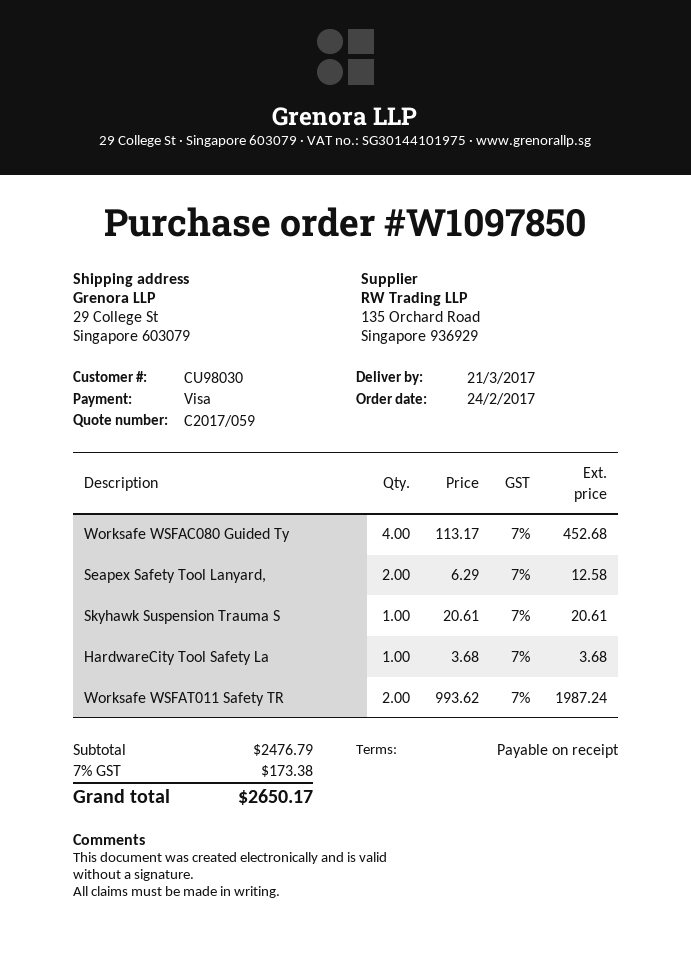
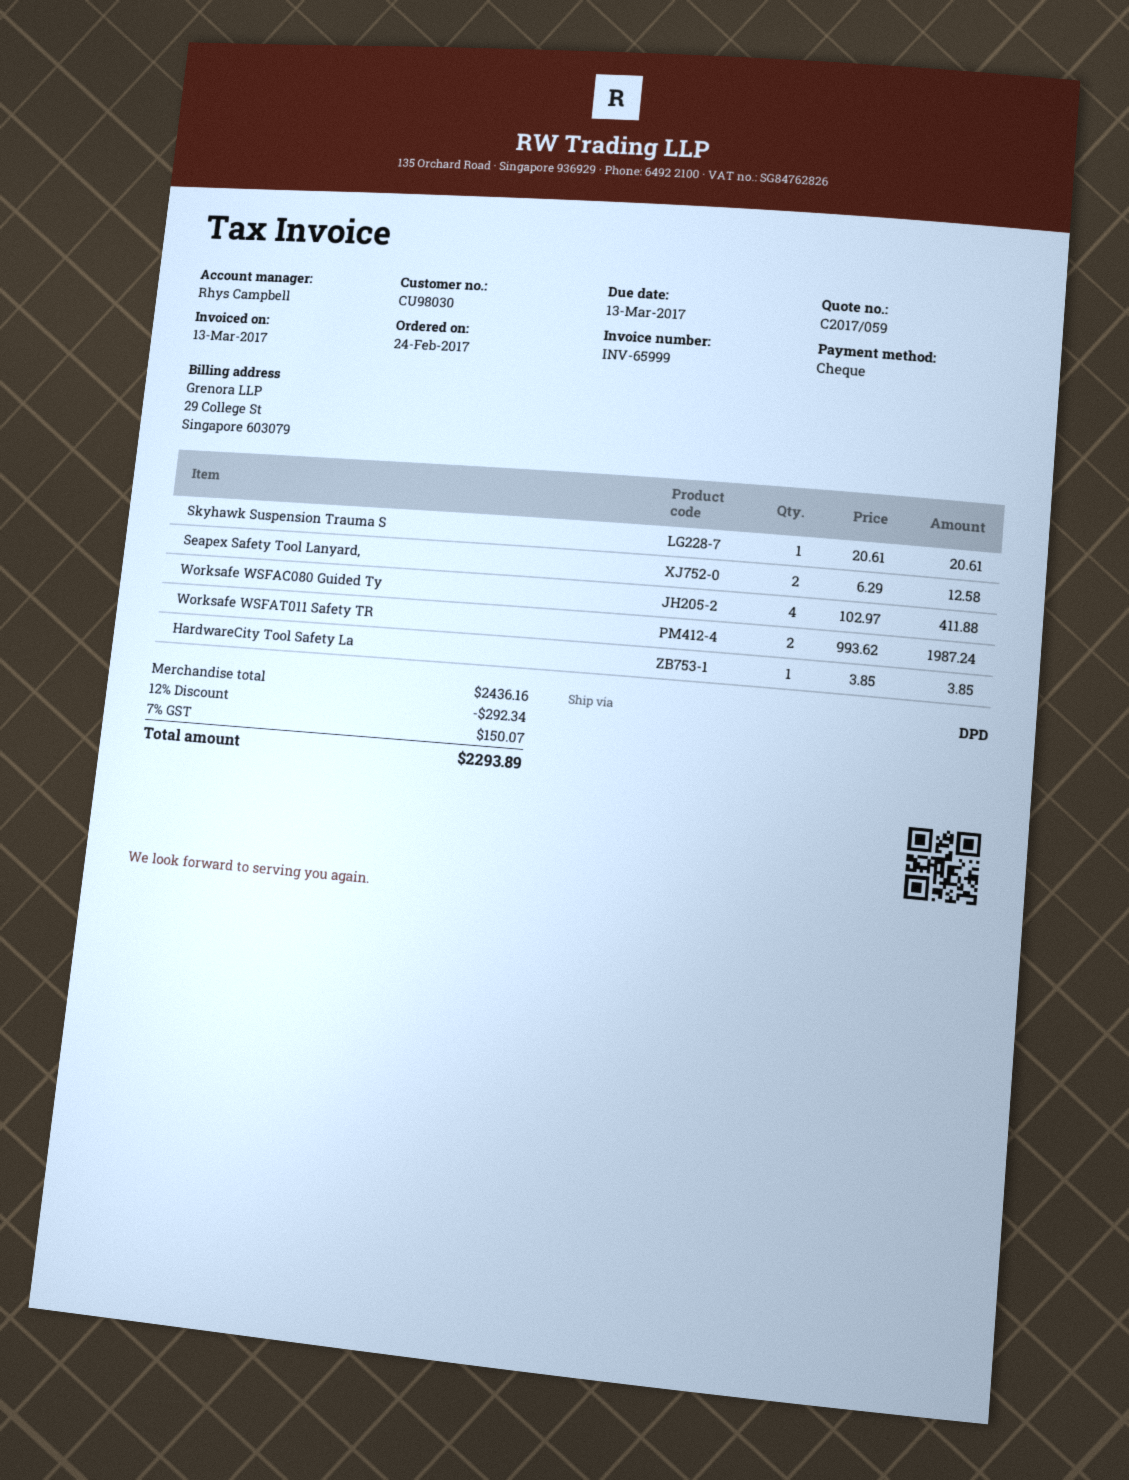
payment method: Visa -> cheque
Worksafe WSFAC080 Guided Ty: 4 x 113.17 = 452.68 -> 4 x 102.97 = 411.88
HardwareCity Tool Safety La: 1 x 3.68 = 3.68 -> 1 x 3.85 = 3.85
subtotal: 2476.79 -> 2436.16
discount: none -> 12% = 292.34
tax: 7% = 173.38 -> 7% = 150.07
total: 2650.17 -> 2293.89

